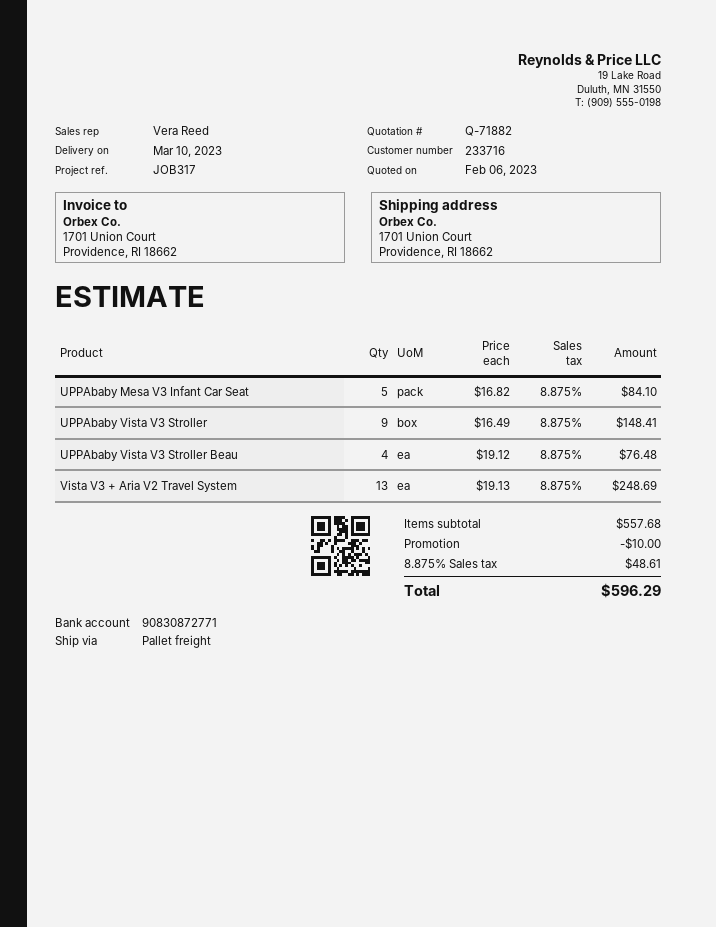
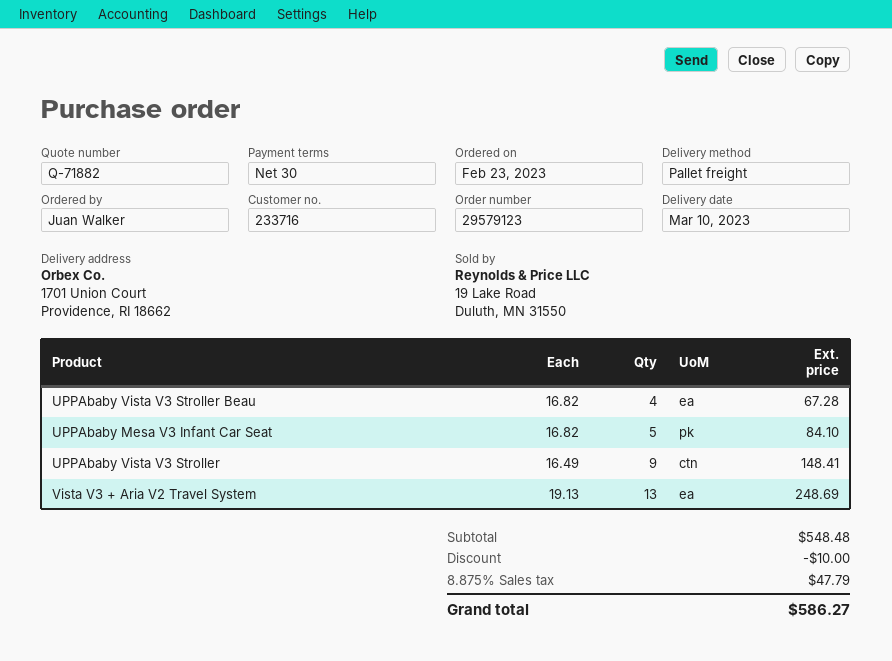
UPPAbaby Vista V3 Stroller Beau: 4 x 19.12 = 76.48 -> 4 x 16.82 = 67.28
subtotal: 557.68 -> 548.48
tax: 8.875% = 48.61 -> 8.875% = 47.79
total: 596.29 -> 586.27

